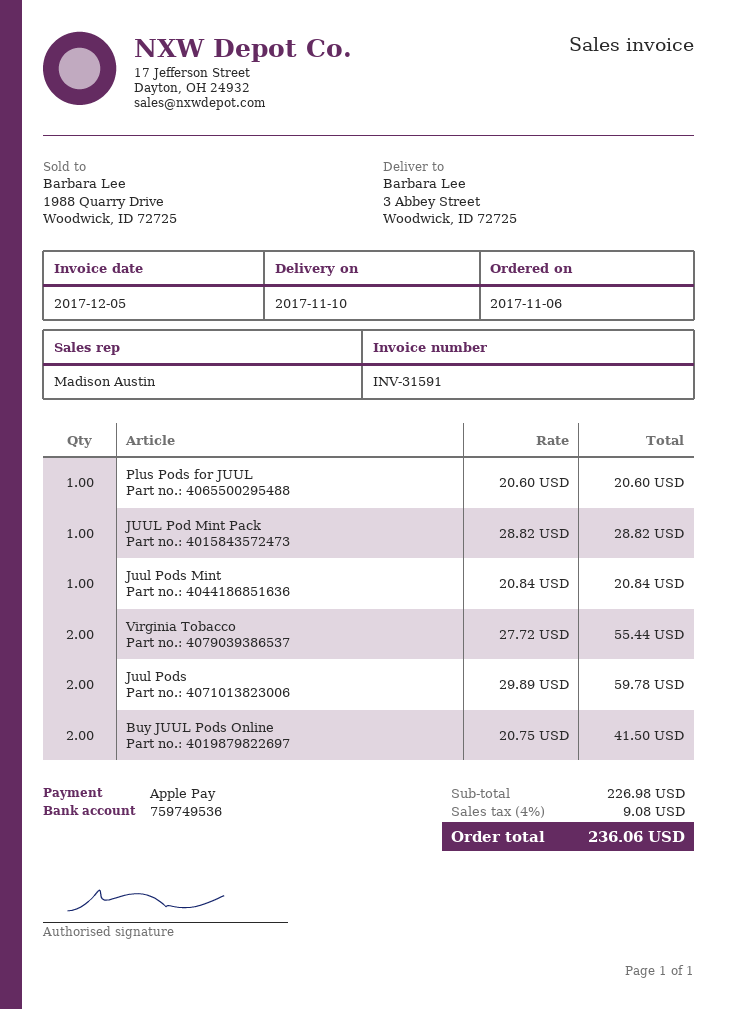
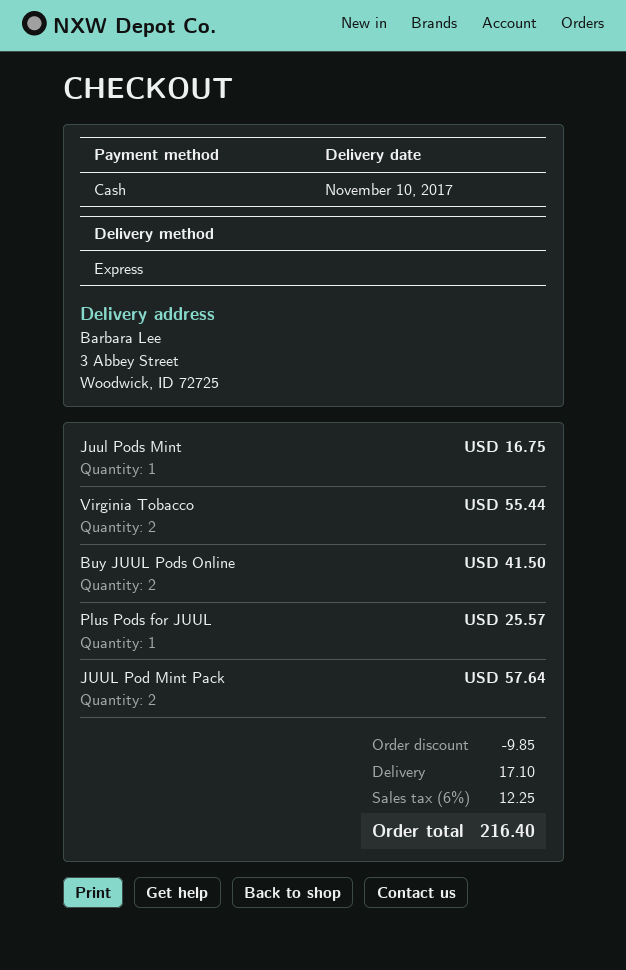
payment method: Apple Pay -> cash
Plus Pods for JUUL: 1 for 20.60 -> 1 for 25.57
JUUL Pod Mint Pack: 1 for 28.82 -> 2 for 57.64
Juul Pods Mint: 1 for 20.84 -> 1 for 16.75
Juul Pods: 2 for 59.78 -> none
discount: none -> 9.85
shipping: none -> 17.10
tax: 4% = 9.08 -> 6% = 12.25
total: 236.06 -> 216.40

